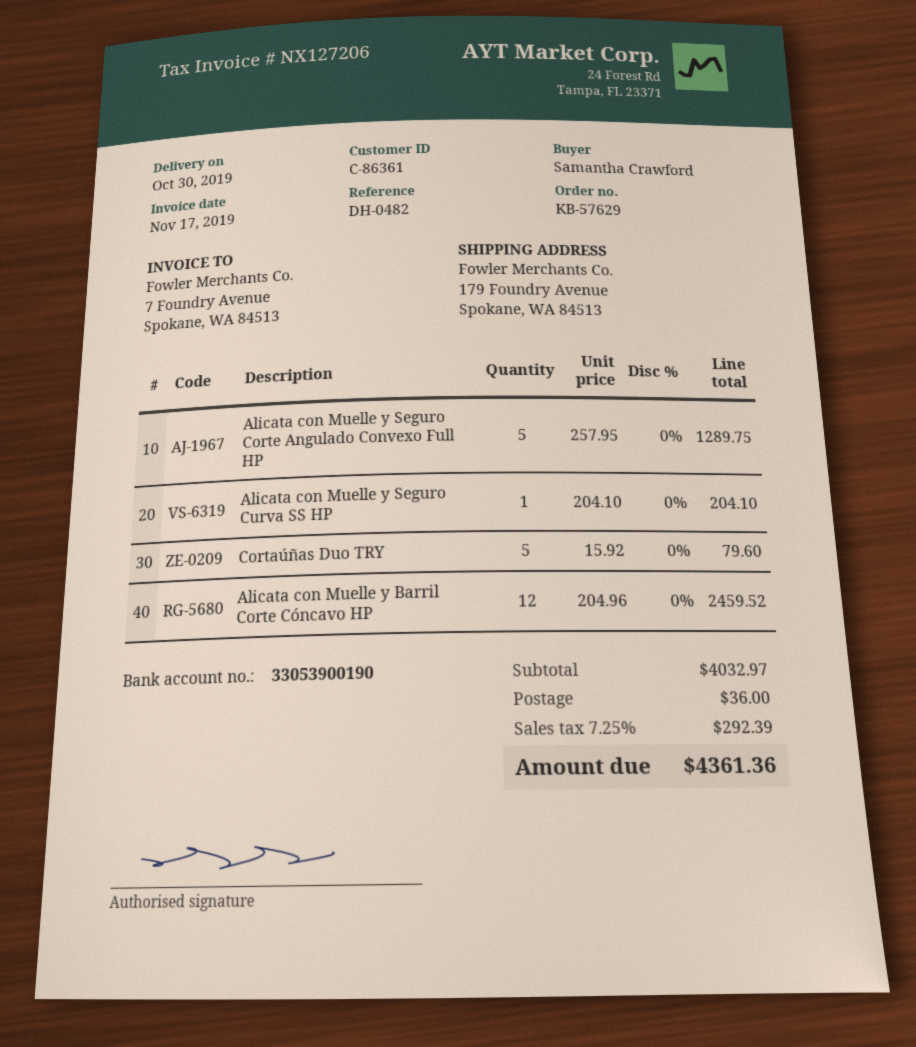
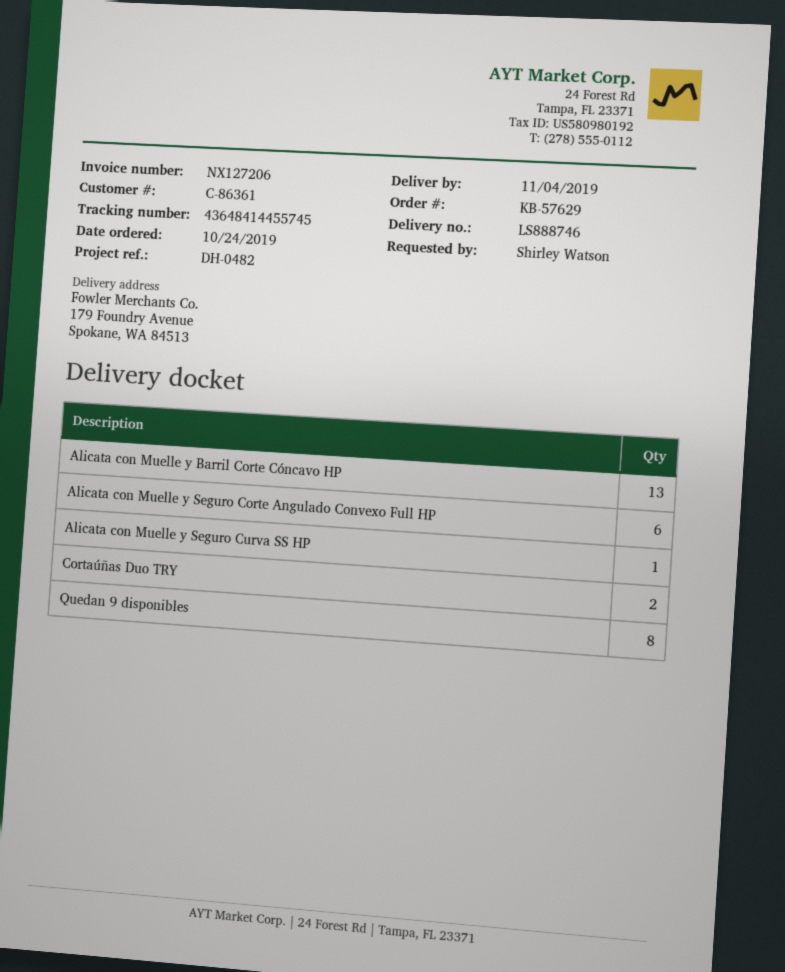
delivery date: 2019-10-30 -> 2019-11-04
ordered by: Samantha Crawford -> Shirley Watson
Alicata con Muelle y Seguro Corte Angulado Convexo Full HP: 5 -> 6
Cortaúñas Duo TRY: 5 -> 2
Alicata con Muelle y Barril Corte Cóncavo HP: 12 -> 13
Quedan 9 disponibles: none -> 8

